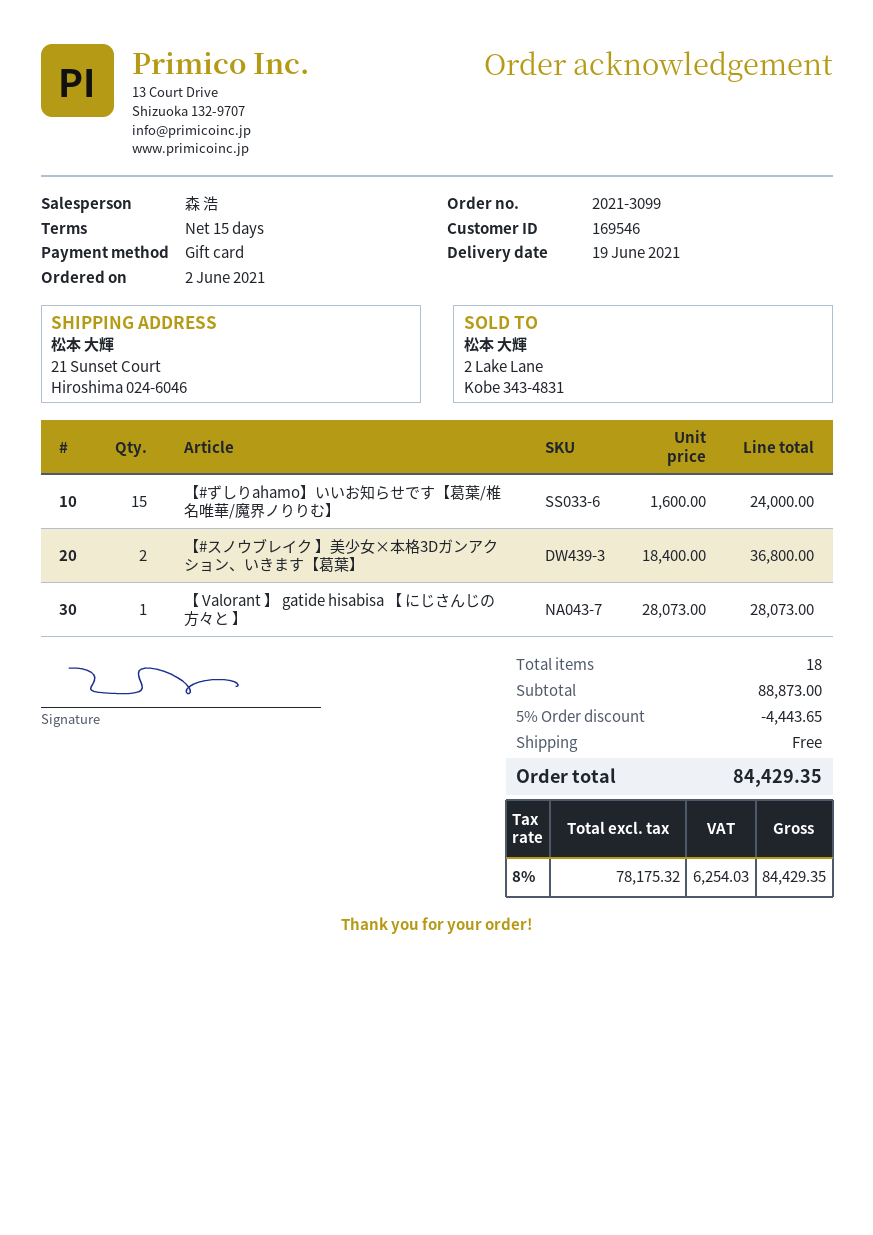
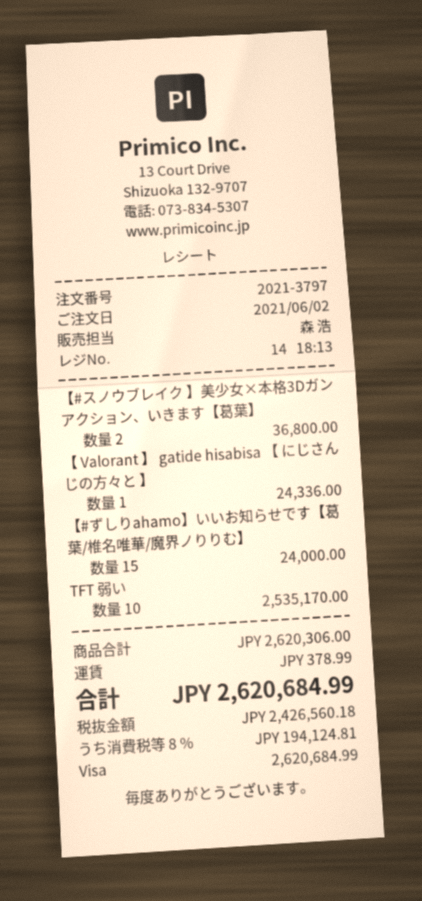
order number: 2021-3099 -> 2021-3797
payment method: gift card -> Visa
【 Valorant 】 gatide hisabisa 【 にじさんじの方々と 】: 1 for 28073.00 -> 1 for 24336.00
TFT 弱い: none -> 10 for 2535170.00
subtotal: 88873.00 -> 2620306.00
discount: 5% = 4443.65 -> none
shipping: 0.00 -> 378.99
net: 78175.32 -> 2426560.18
tax: 8% = 6254.03 -> 8% = 194124.81
total: 84429.35 -> 2620684.99

